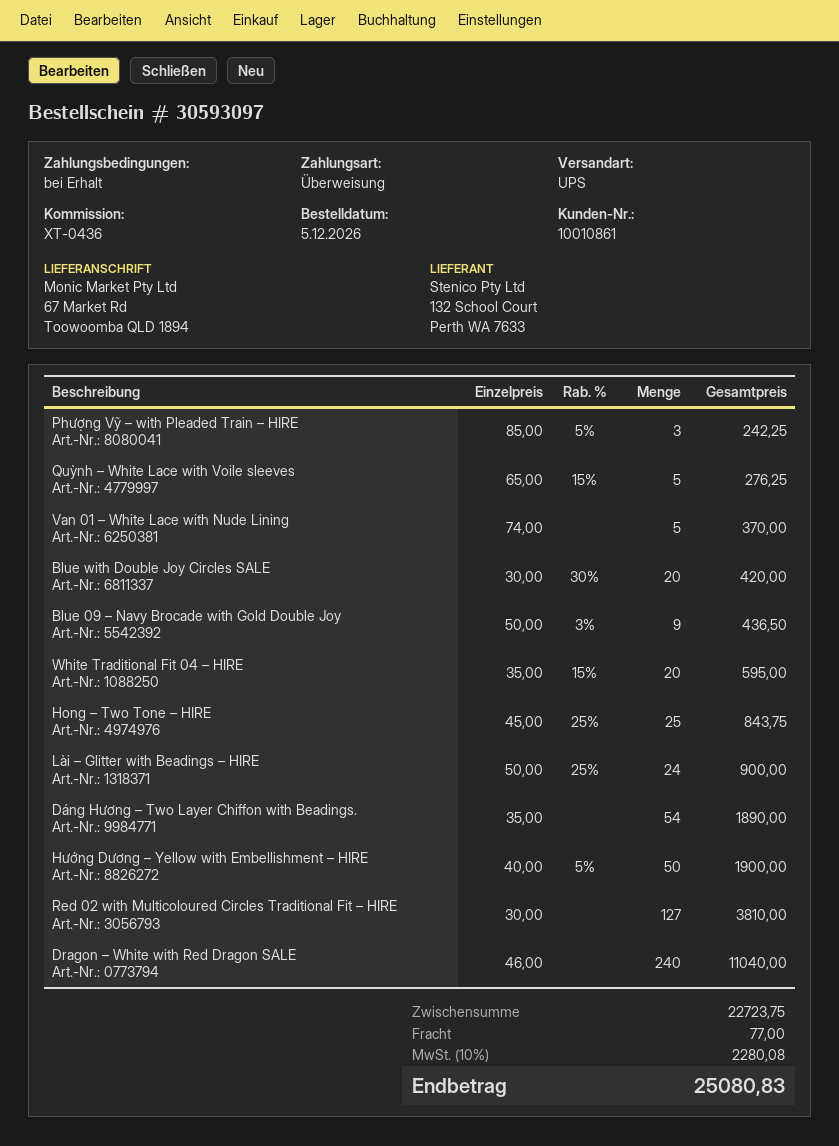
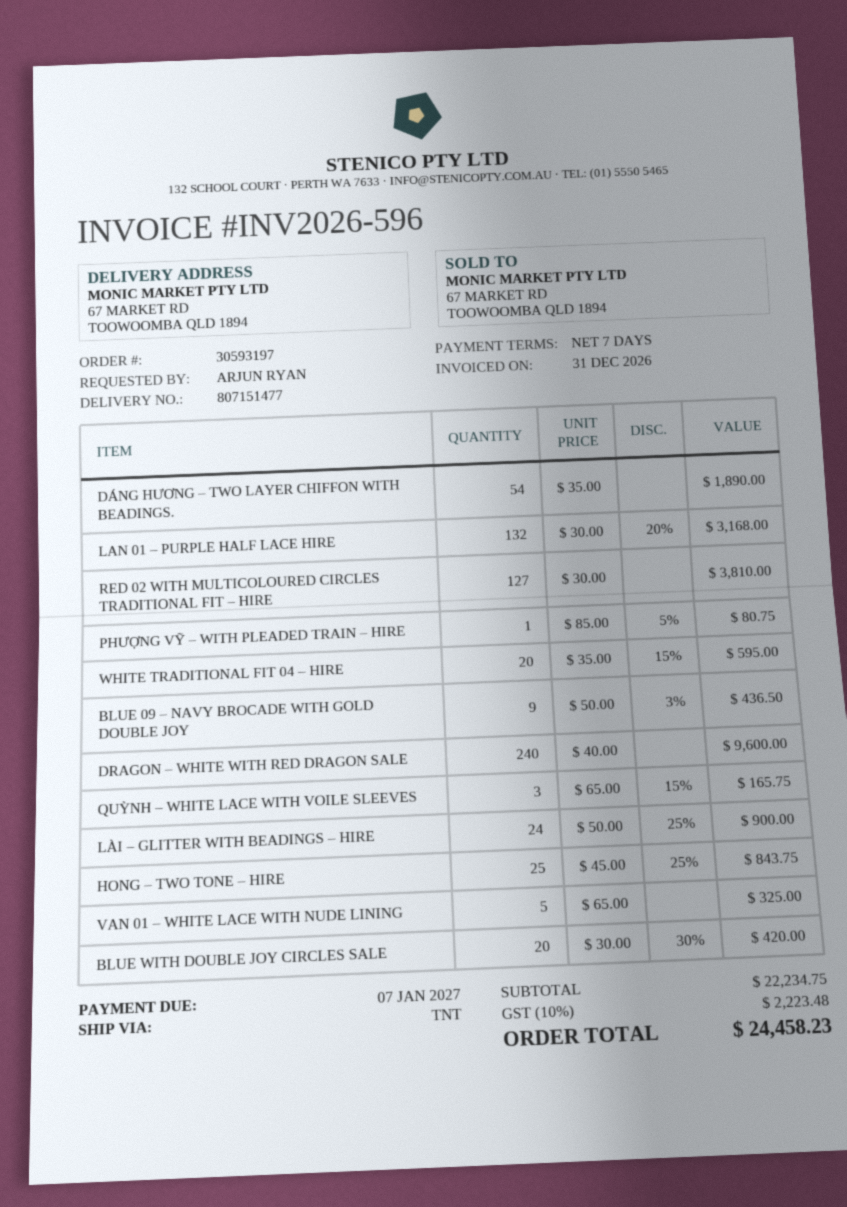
order number: 30593097 -> 30593197
payment terms: on receipt -> 7 days
shipping method: UPS -> TNT
Phượng Vỹ – with Pleaded Train – HIRE: 3 x 85.00 - 5% = 242.25 -> 1 x 85.00 - 5% = 80.75
Quỳnh – White Lace with Voile sleeves: 5 x 65.00 - 15% = 276.25 -> 3 x 65.00 - 15% = 165.75
Van 01 – White Lace with Nude Lining: 5 x 74.00 = 370.00 -> 5 x 65.00 = 325.00
Hướng Dương – Yellow with Embellishment – HIRE: 50 x 40.00 - 5% = 1900.00 -> none
Dragon – White with Red Dragon SALE: 240 x 46.00 = 11040.00 -> 240 x 40.00 = 9600.00
LAN 01 – PURPLE HALF LACE HIRE: none -> 132 x 30.00 - 20% = 3168.00
subtotal: 22723.75 -> 22234.75
shipping: 77.00 -> none
tax: 10% = 2280.08 -> 10% = 2223.48
total: 25080.83 -> 24458.23

